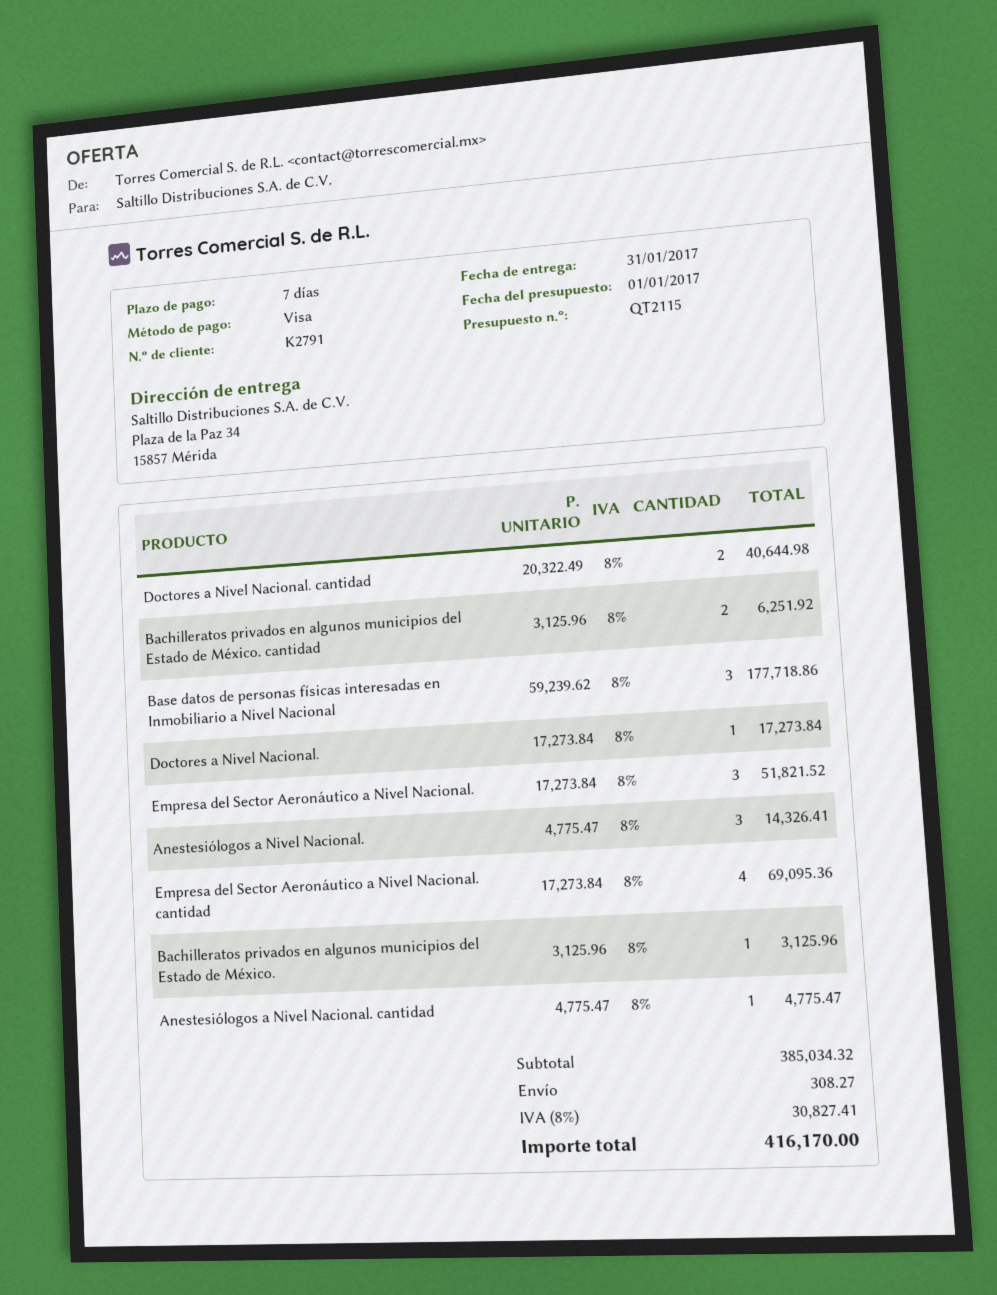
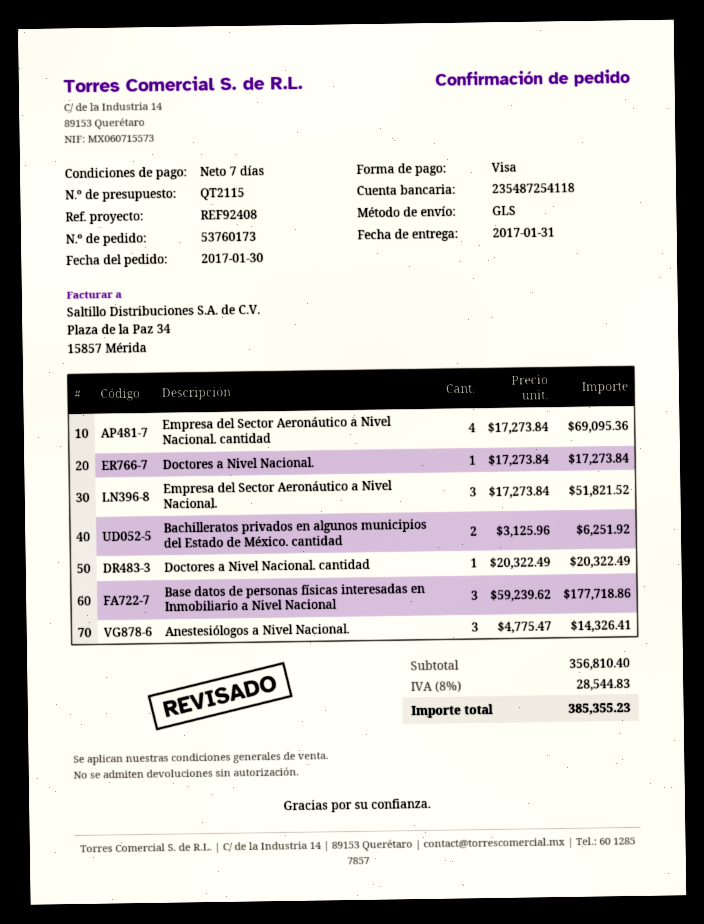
Doctores a Nivel Nacional. cantidad: 2 x 20322.49 = 40644.98 -> 1 x 20322.49 = 20322.49
Bachilleratos privados en algunos municipios del Estado de México.: 1 x 3125.96 = 3125.96 -> none
Anestesiólogos a Nivel Nacional. cantidad: 1 x 4775.47 = 4775.47 -> none
subtotal: 385034.32 -> 356810.40
shipping: 308.27 -> none
tax: 8% = 30827.41 -> 8% = 28544.83
total: 416170.00 -> 385355.23

